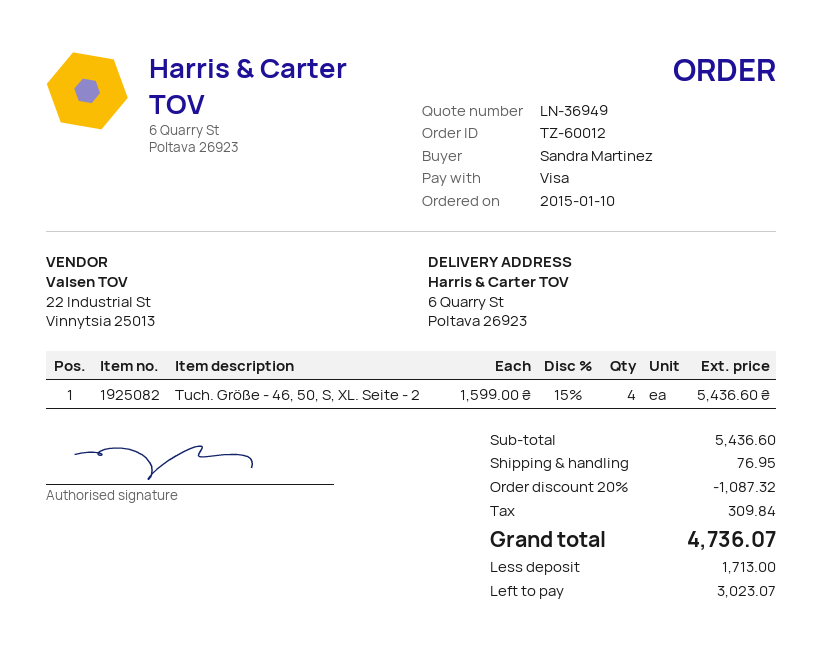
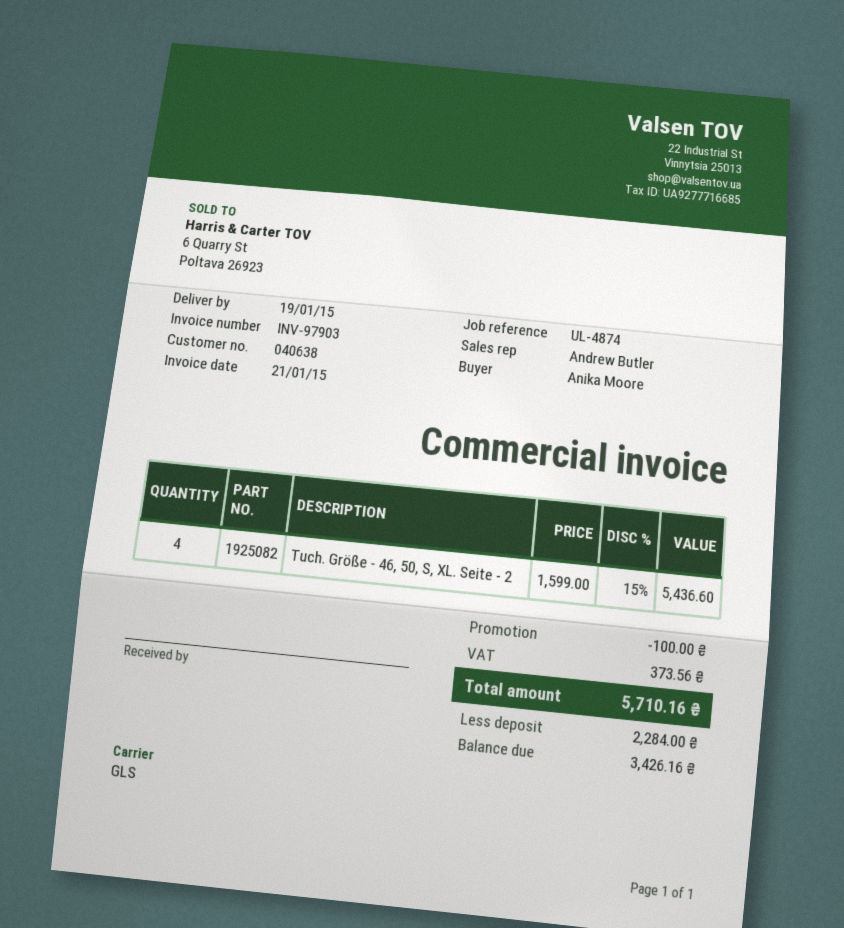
ordered by: Sandra Martinez -> Anika Moore
discount: 1087.32 -> 100.00
shipping: 76.95 -> none
tax: 309.84 -> 373.56
total: 4736.07 -> 5710.16
deposit: 1713.00 -> 2284.00
balance: 3023.07 -> 3426.16

